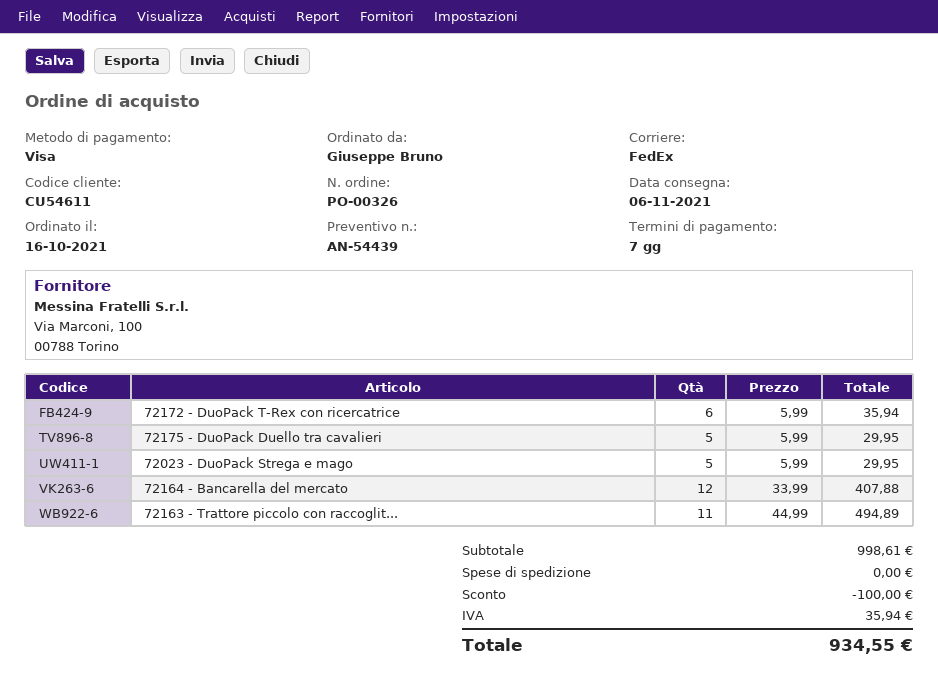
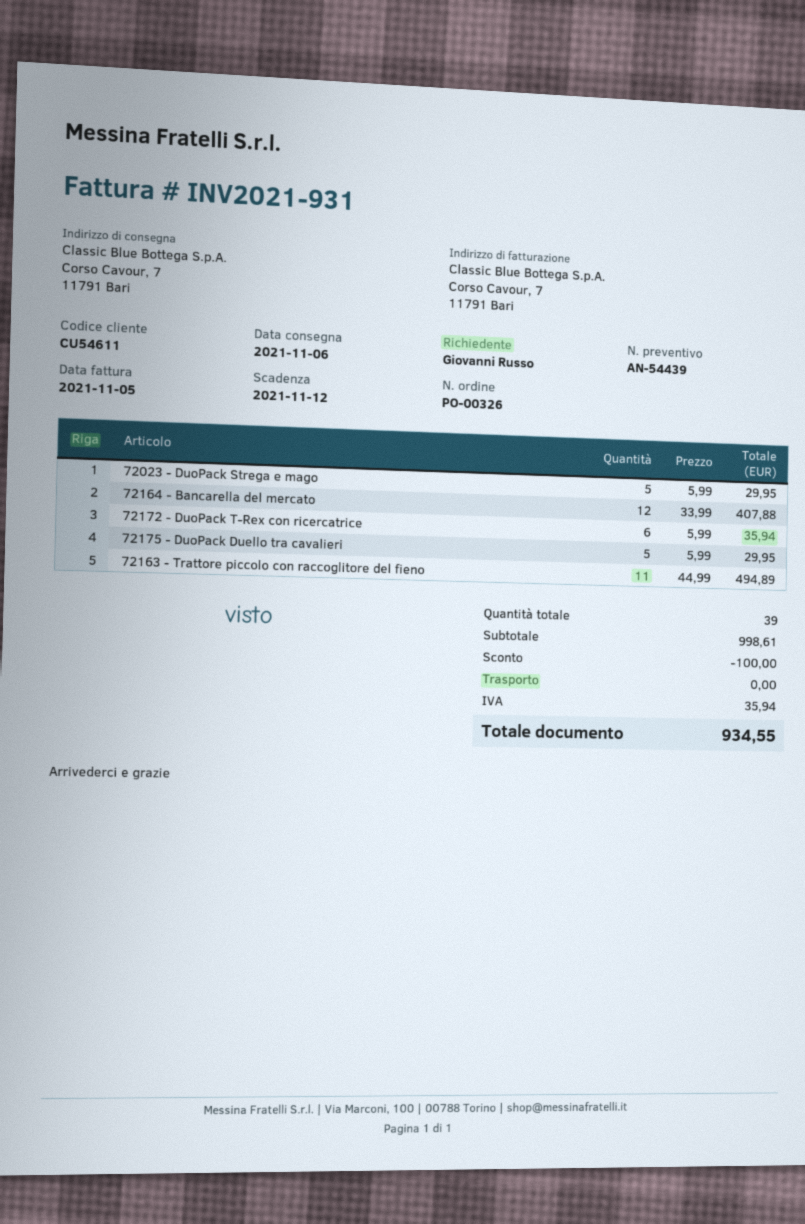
ordered by: Giuseppe Bruno -> Giovanni Russo

